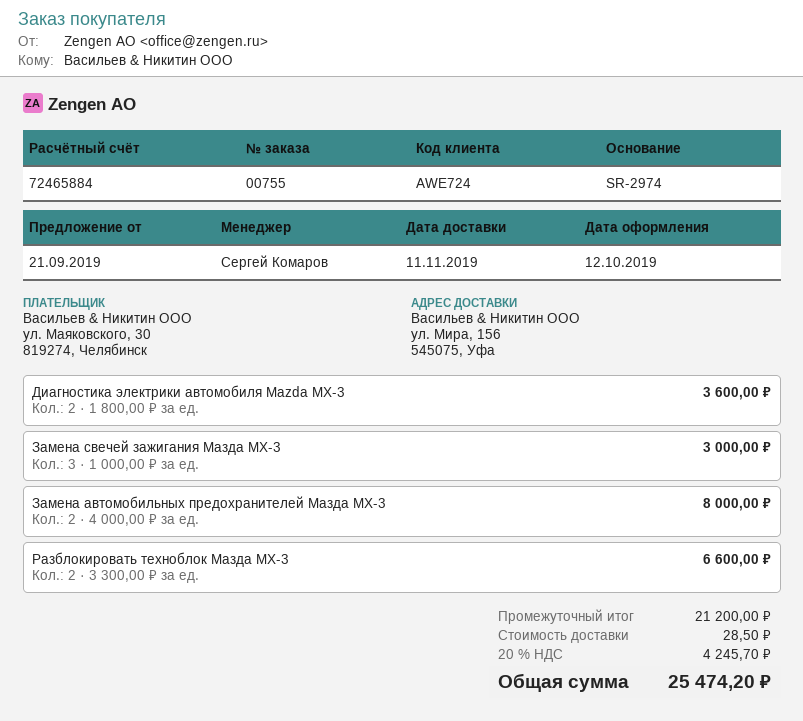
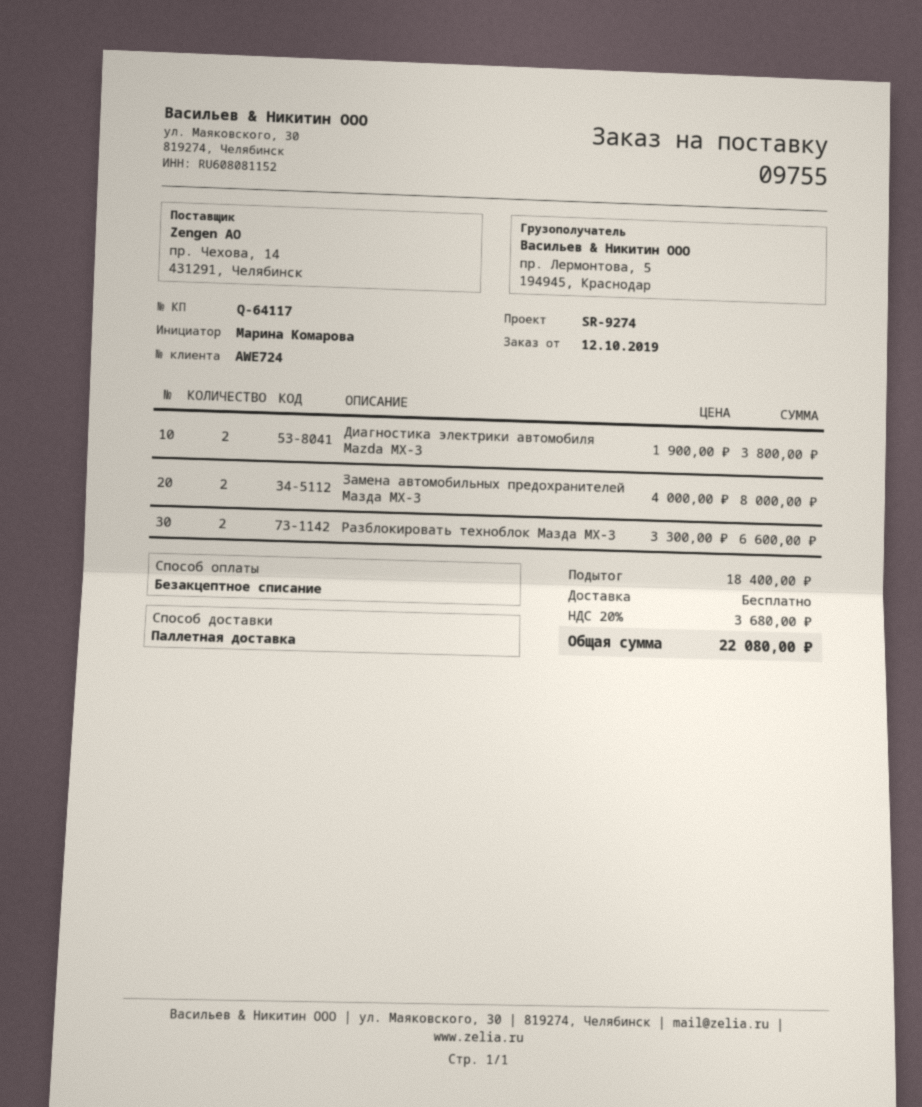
order number: 00755 -> 09755
reference: SR-2974 -> SR-9274
ship to: ул. Мира, 156, 545075, Уфа -> пр. Лермонтова, 5, 194945, Краснодар
Диагностика электрики автомобиля Mazda MX-3: 2 x 1800.00 = 3600.00 -> 2 x 1900.00 = 3800.00
Замена свечей зажигания Мазда MX-3: 3 x 1000.00 = 3000.00 -> none
subtotal: 21200.00 -> 18400.00
shipping: 28.50 -> 0.00
tax: 20% = 4245.70 -> 20% = 3680.00
total: 25474.20 -> 22080.00

